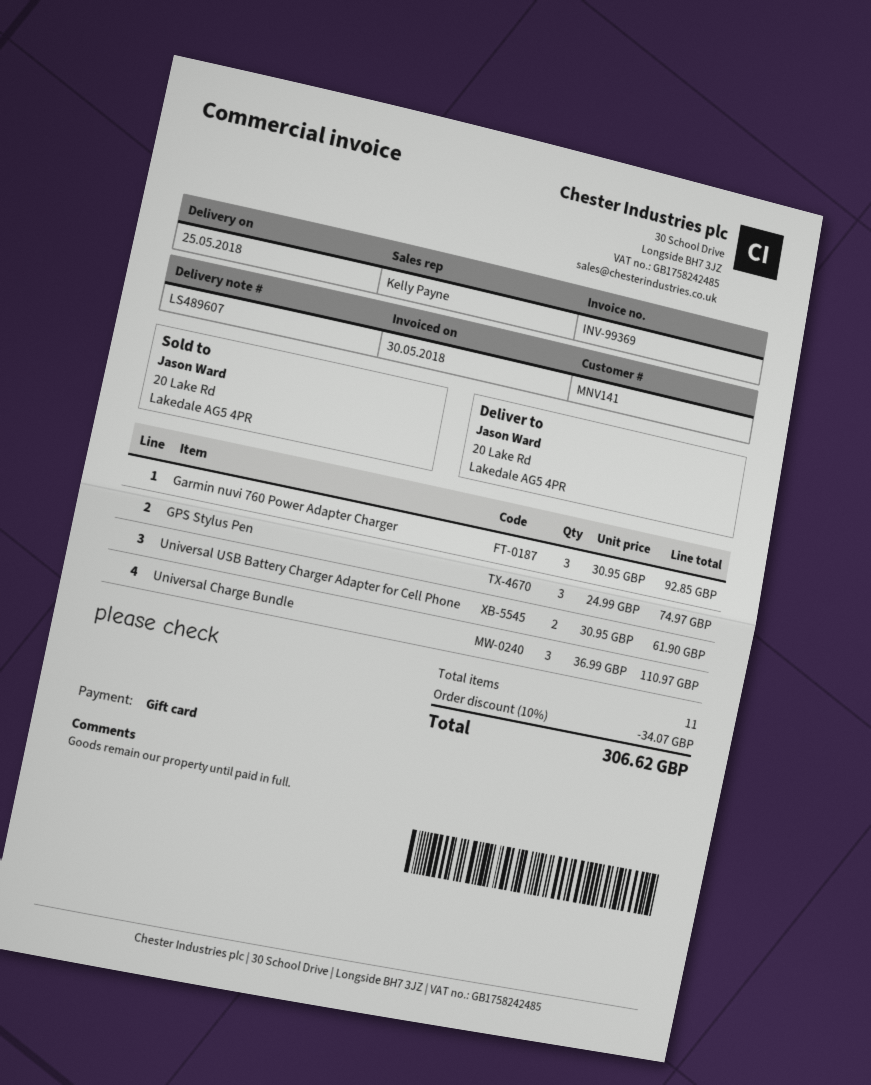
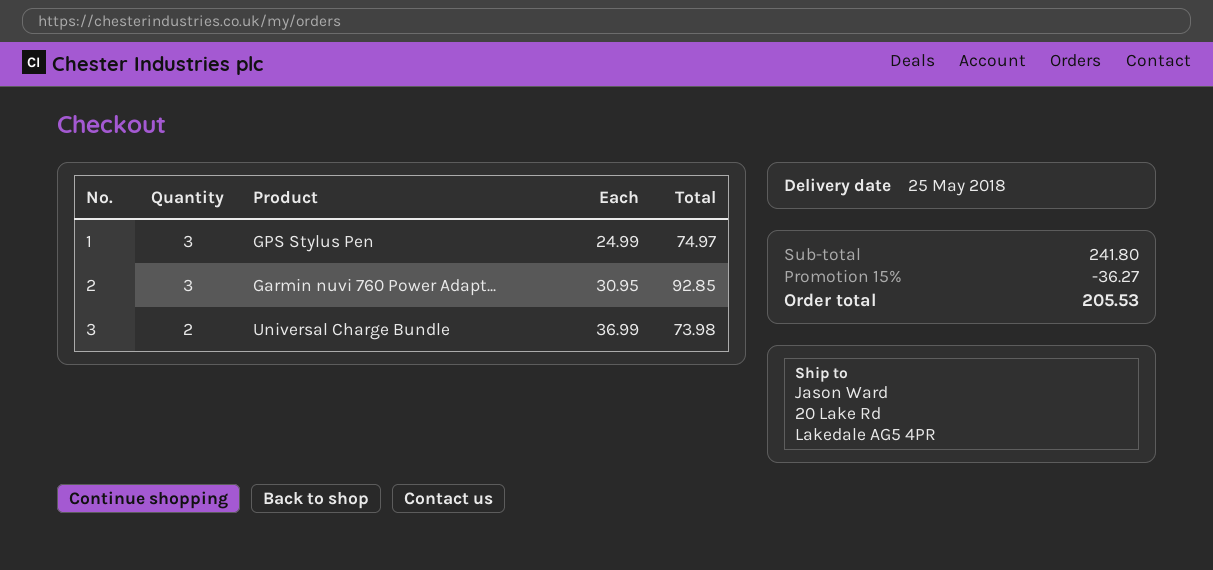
Universal USB Battery Charger Adapter for Cell Phone: 2 x 30.95 = 61.90 -> none
Universal Charge Bundle: 3 x 36.99 = 110.97 -> 2 x 36.99 = 73.98
discount: 10% = 34.07 -> 15% = 36.27
total: 306.62 -> 205.53

